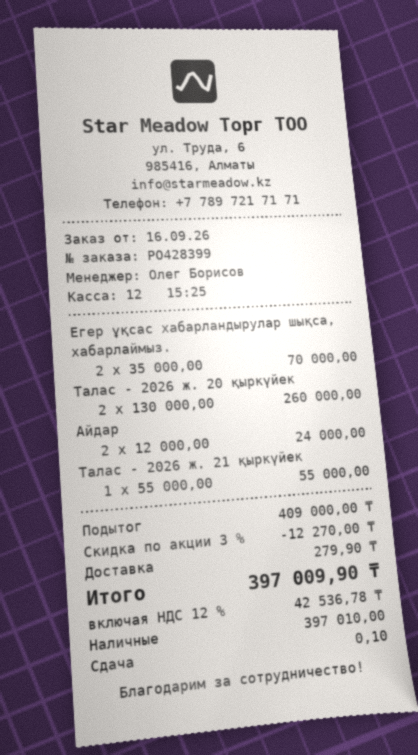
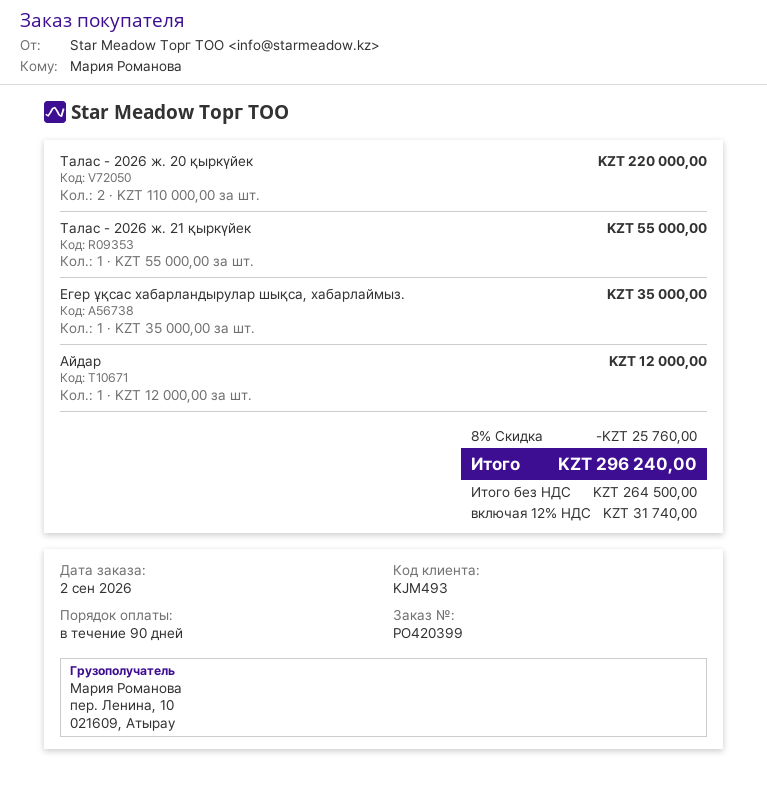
order number: PO428399 -> PO420399
order date: 2026-09-16 -> 2026-09-02
Егер ұқсас хабарландырулар шықса, хабарлаймыз.: 2 x 35000.00 = 70000.00 -> 1 x 35000.00 = 35000.00
Талас - 2026 ж. 20 қыркүйек: 2 x 130000.00 = 260000.00 -> 2 x 110000.00 = 220000.00
Айдар: 2 x 12000.00 = 24000.00 -> 1 x 12000.00 = 12000.00
discount: 3% = 12270.00 -> 8% = 25760.00
shipping: 279.90 -> none
tax: 12% = 42536.78 -> 12% = 31740.00
total: 397009.90 -> 296240.00

